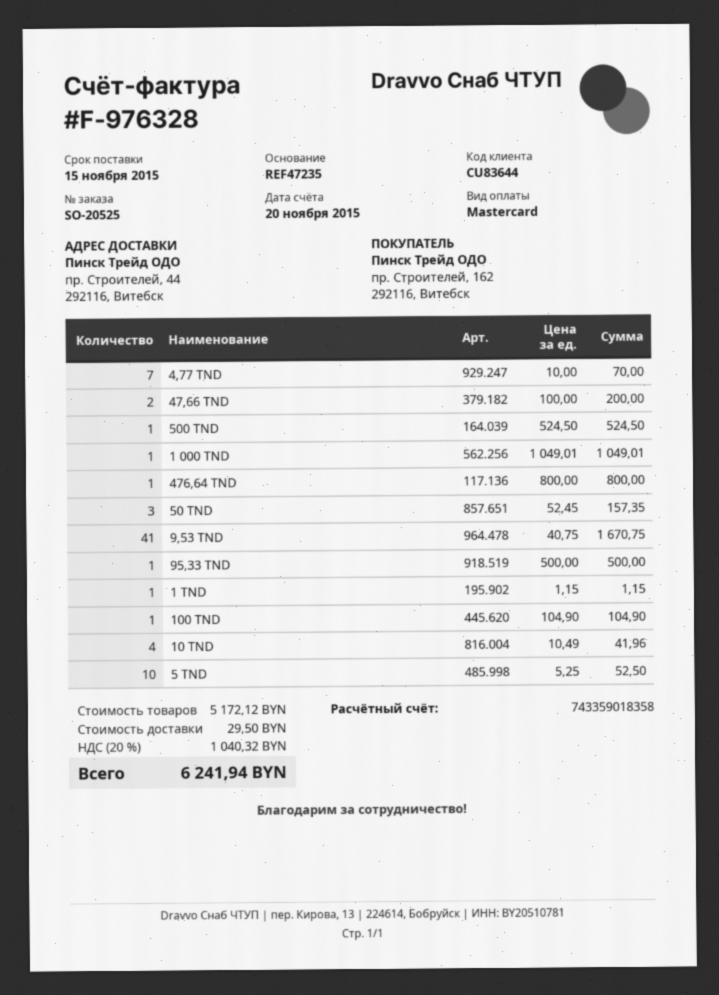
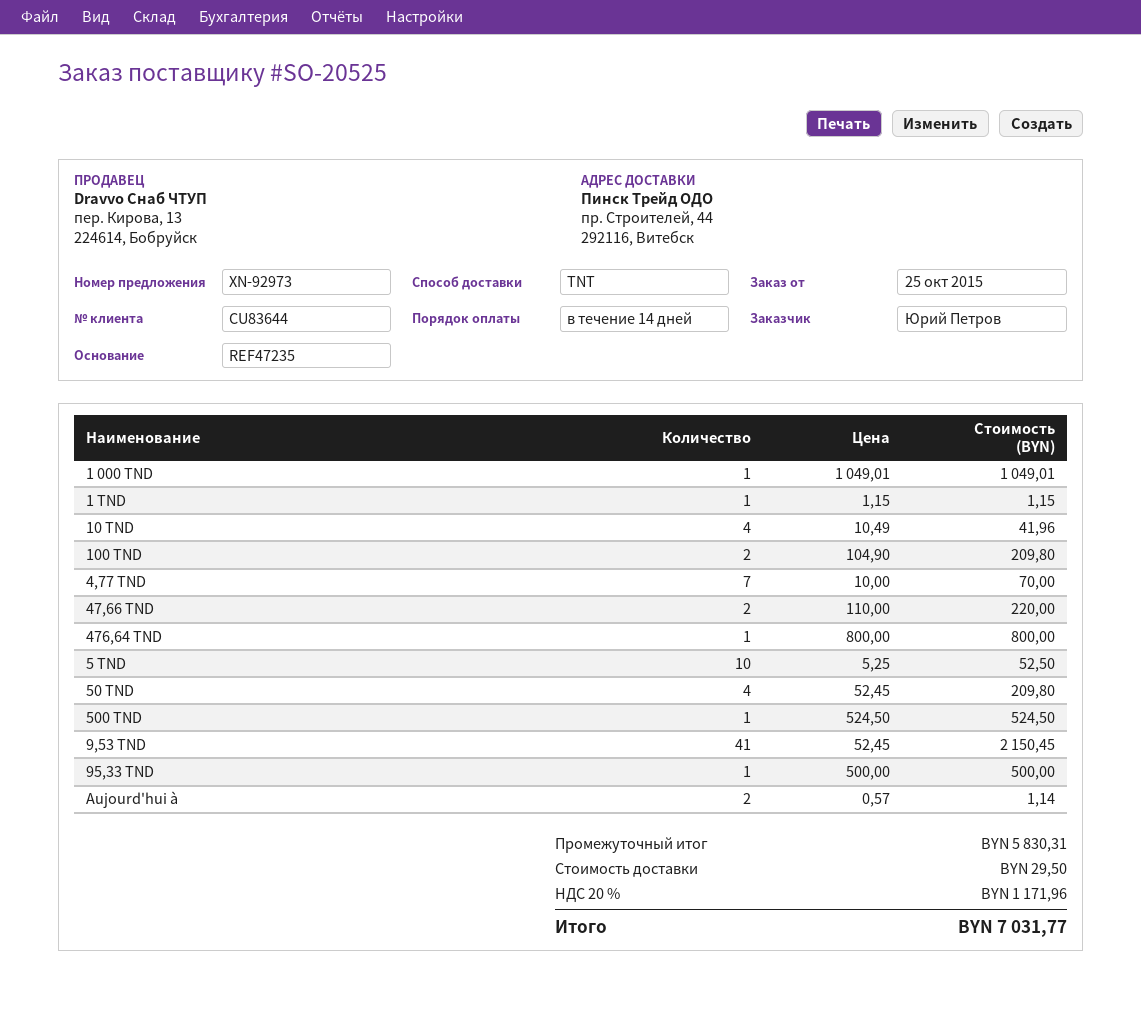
47,66 TND: 2 x 100.00 = 200.00 -> 2 x 110.00 = 220.00
50 TND: 3 x 52.45 = 157.35 -> 4 x 52.45 = 209.80
9,53 TND: 41 x 40.75 = 1670.75 -> 41 x 52.45 = 2150.45
100 TND: 1 x 104.90 = 104.90 -> 2 x 104.90 = 209.80
Aujourd'hui à: none -> 2 x 0.57 = 1.14
subtotal: 5172.12 -> 5830.31
tax: 20% = 1040.32 -> 20% = 1171.96
total: 6241.94 -> 7031.77

